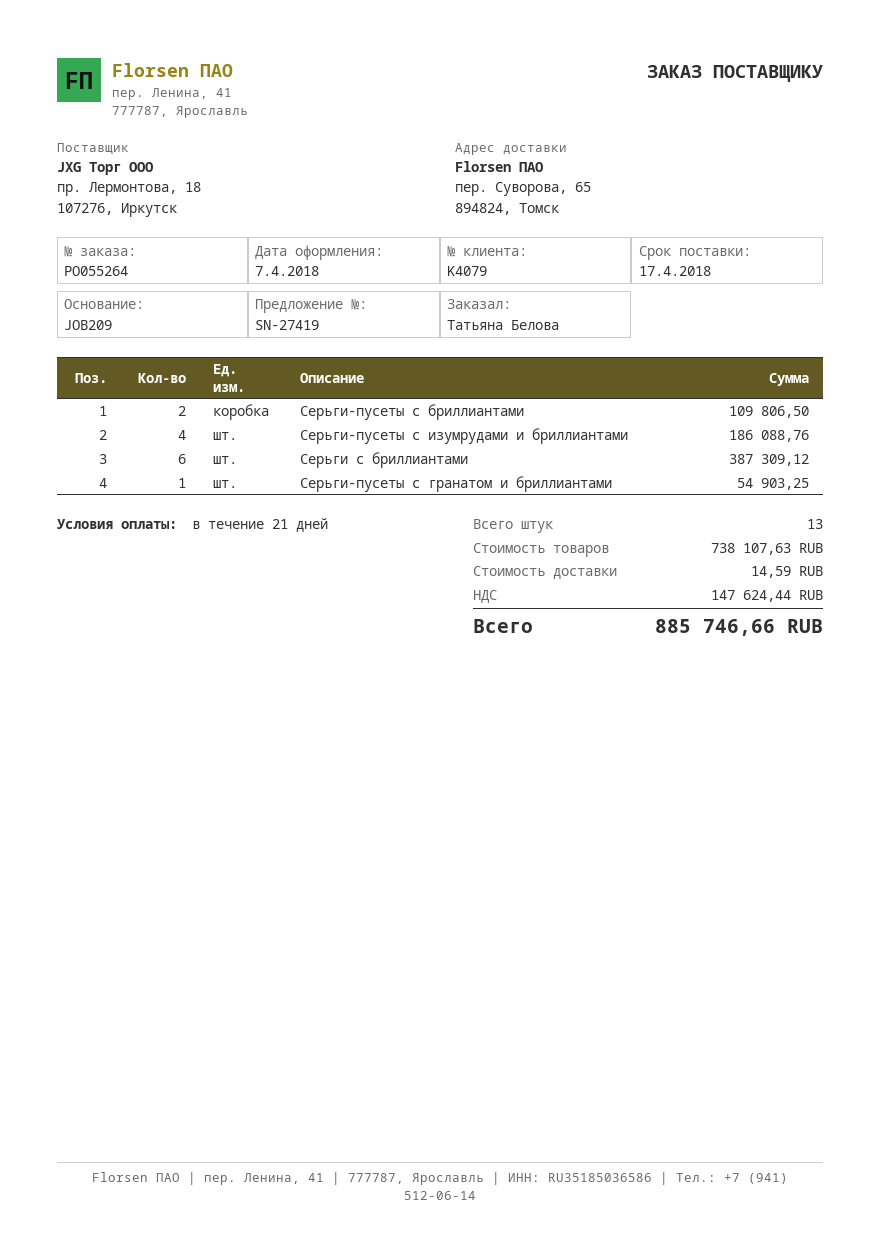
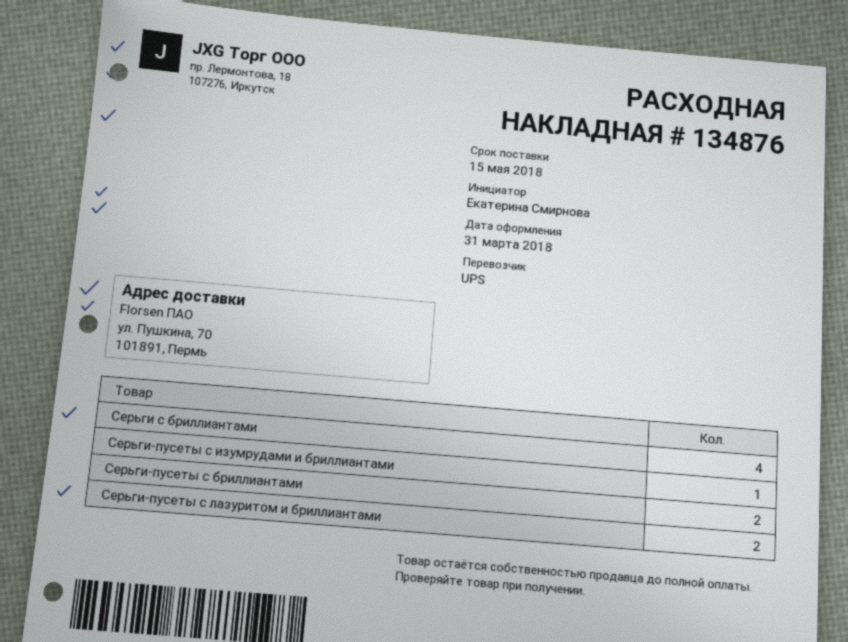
order date: 2018-04-07 -> 2018-03-31
delivery date: 2018-04-17 -> 2018-05-15
ordered by: Татьяна Белова -> Екатерина Смирнова
ship to: пер. Суворова, 65, 894824, Томск -> ул. Пушкина, 70, 101891, Пермь
Серьги-пусеты с изумрудами и бриллиантами: 4 -> 1
Серьги с бриллиантами: 6 -> 4
Серьги-пусеты с гранатом и бриллиантами: 1 -> none
Серьги-пусеты с лазуритом и бриллиантами: none -> 2

